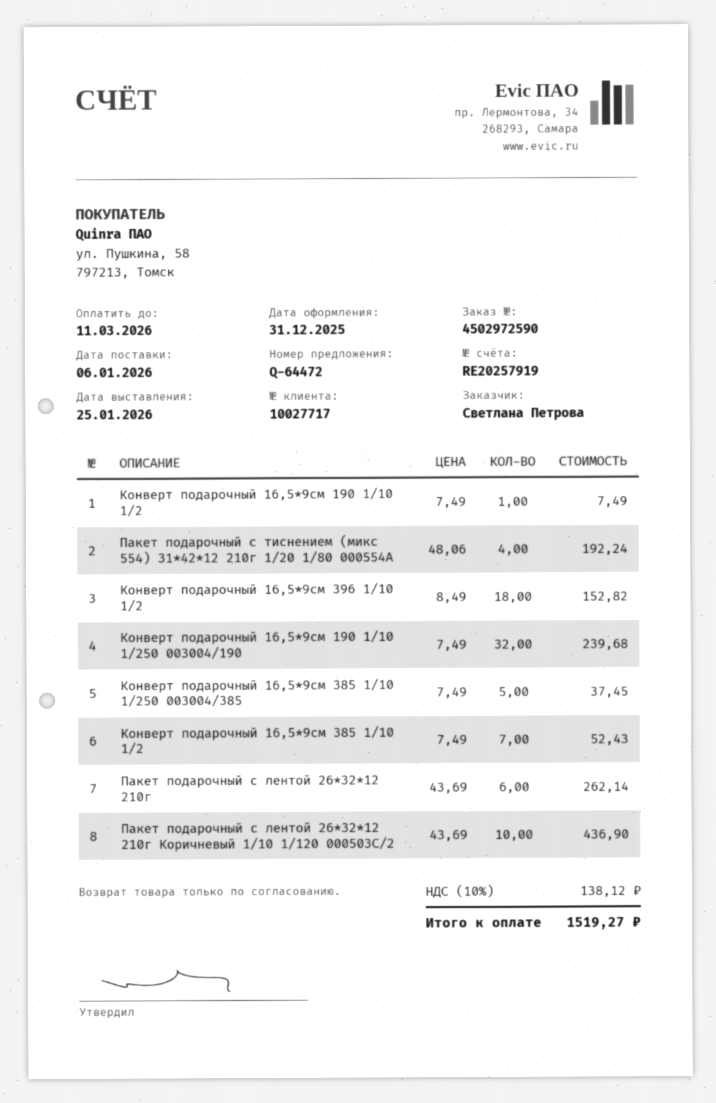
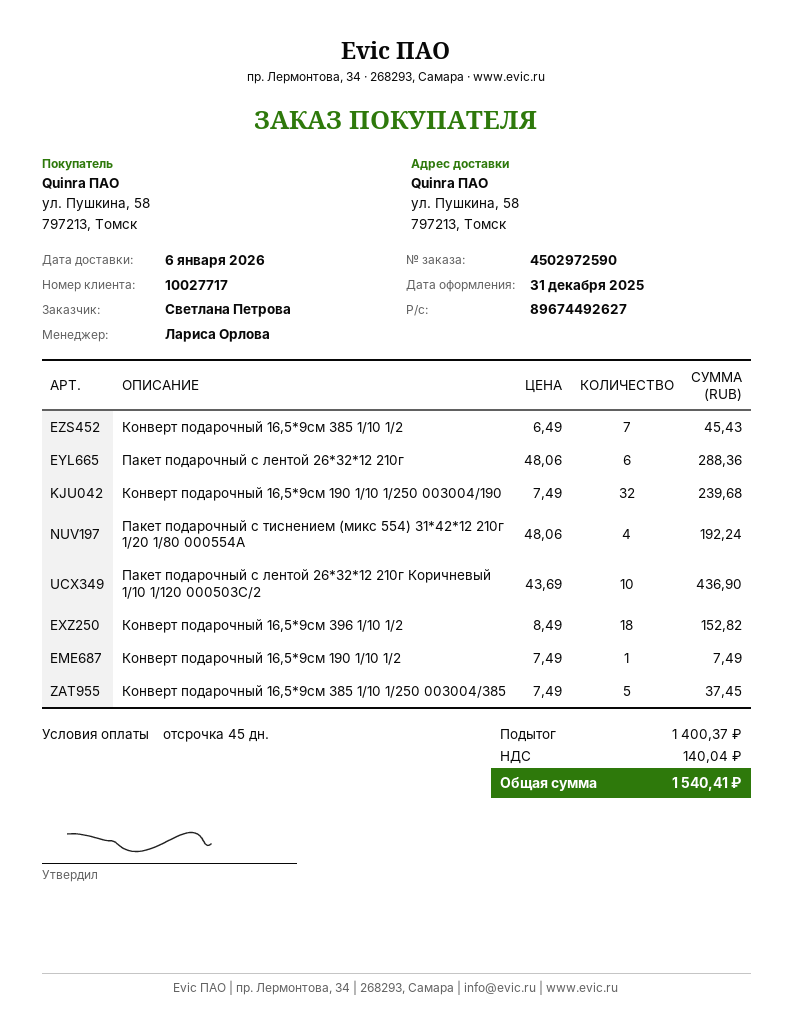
Конверт подарочный 16,5*9см 385 1/10 1/2: 7 x 7.49 = 52.43 -> 7 x 6.49 = 45.43
Пакет подарочный с лентой 26*32*12 210г: 6 x 43.69 = 262.14 -> 6 x 48.06 = 288.36
tax: 138.12 -> 140.04
total: 1519.27 -> 1540.41

